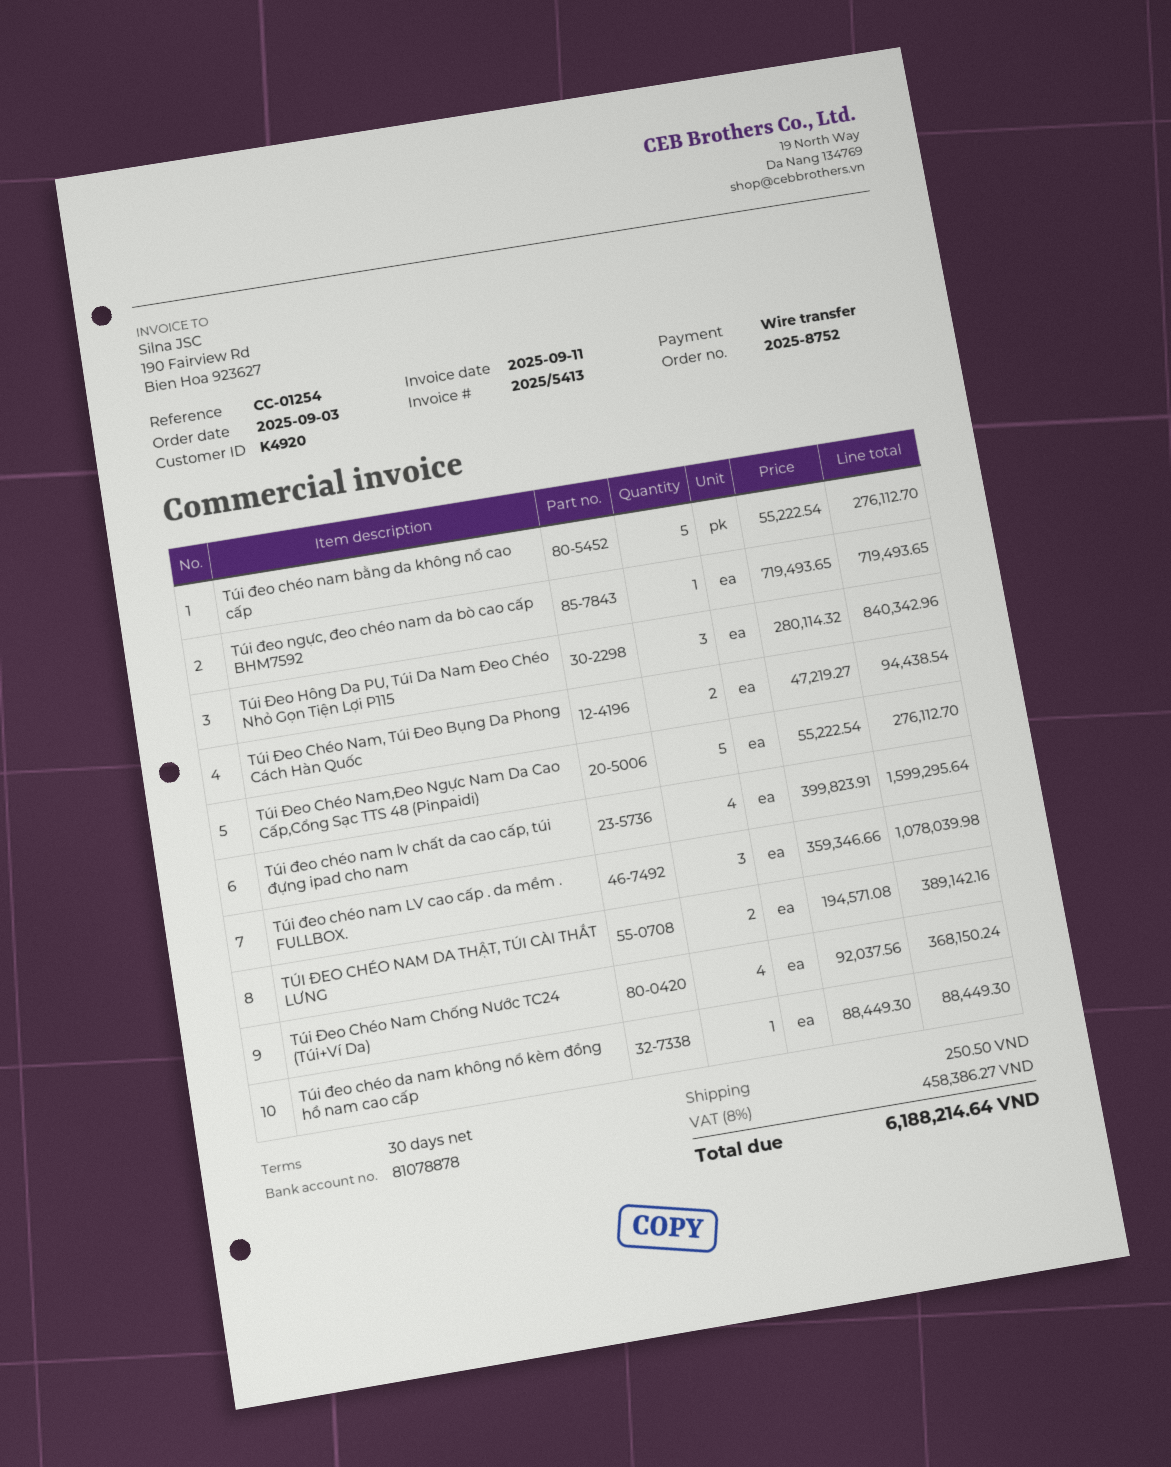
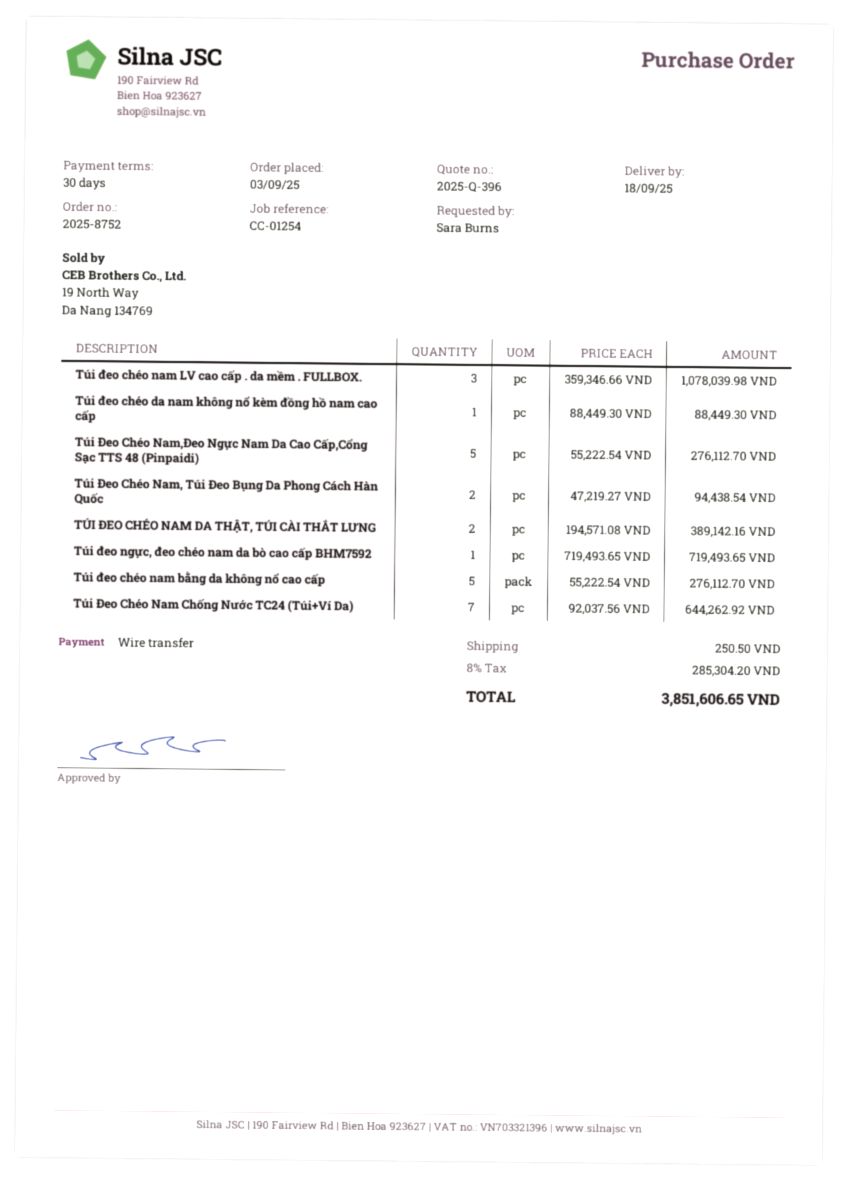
Túi Đeo Hông Da PU, Túi Da Nam Đeo Chéo Nhỏ Gọn Tiện Lợi P115: 3 x 280114.32 = 840342.96 -> none
Túi đeo chéo nam lv chất da cao cấp, túi đựng ipad cho nam: 4 x 399823.91 = 1599295.64 -> none
Túi Đeo Chéo Nam Chống Nước TC24 (Túi+Ví Da): 4 x 92037.56 = 368150.24 -> 7 x 92037.56 = 644262.92
tax: 8% = 458386.27 -> 8% = 285304.20
total: 6188214.64 -> 3851606.65

